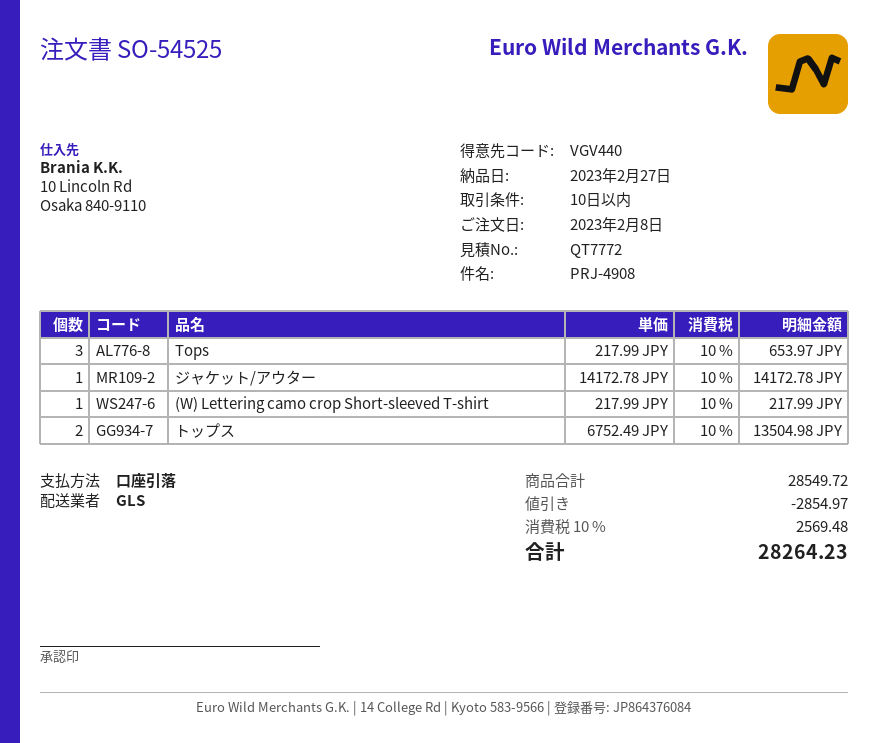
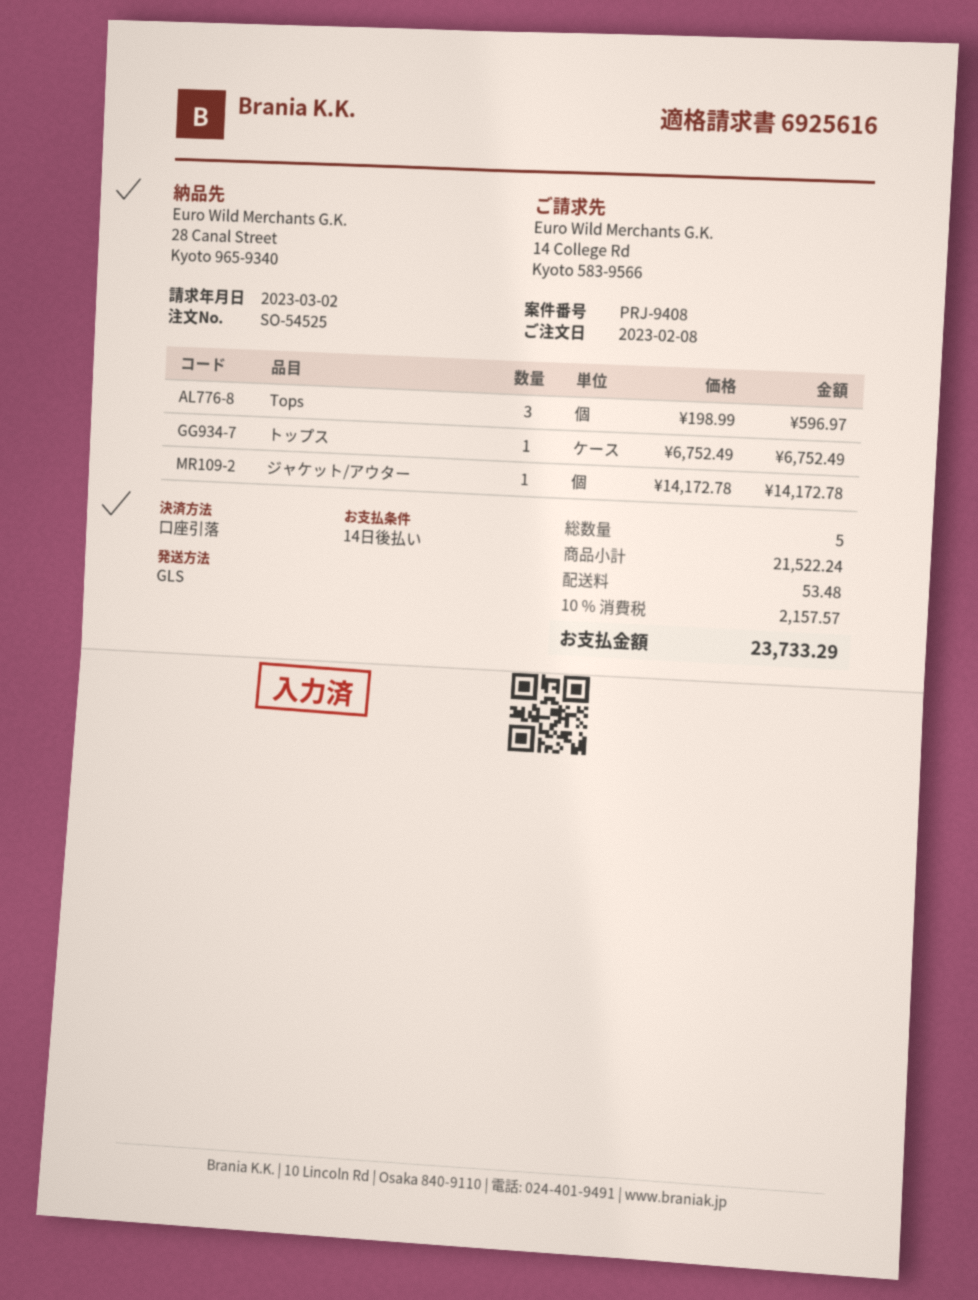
payment terms: 10 days -> 14 days
reference: PRJ-4908 -> PRJ-9408
Tops: 3 x 217.99 = 653.97 -> 3 x 198.99 = 596.97
(W) Lettering camo crop Short-sleeved T-shirt: 1 x 217.99 = 217.99 -> none
トップス: 2 x 6752.49 = 13504.98 -> 1 x 6752.49 = 6752.49
subtotal: 28549.72 -> 21522.24
discount: 2854.97 -> none
shipping: none -> 53.48
tax: 10% = 2569.48 -> 10% = 2157.57
total: 28264.23 -> 23733.29

